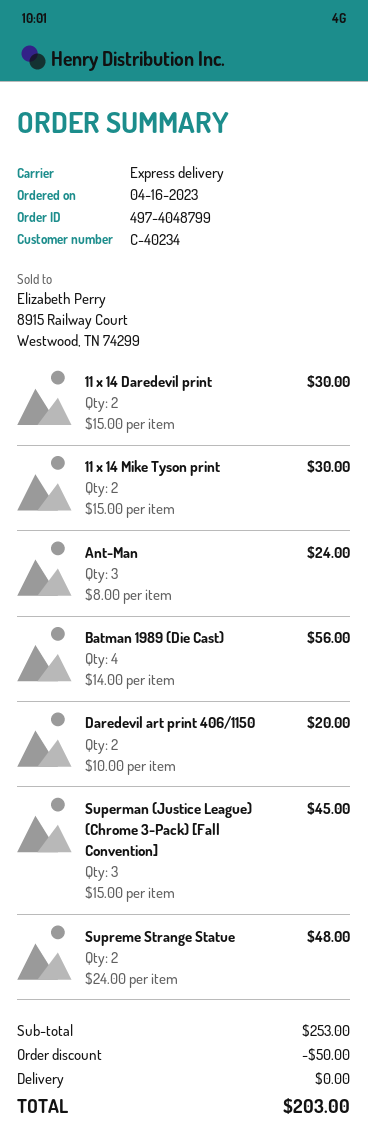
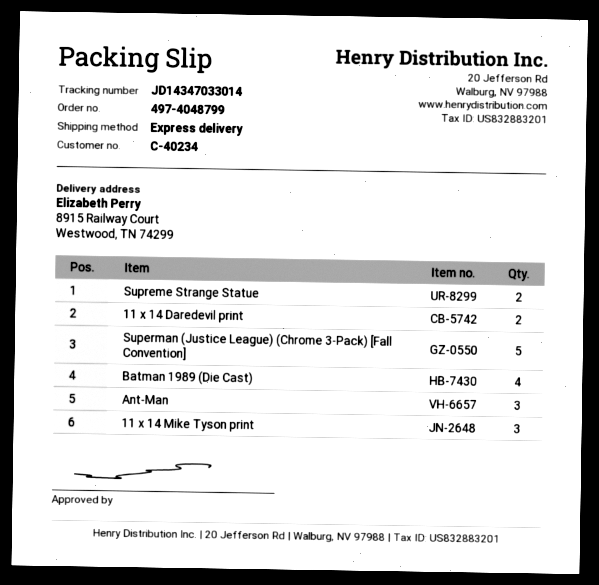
11 x 14 Mike Tyson print: 2 -> 3
Daredevil art print 406/1150: 2 -> none
Superman (Justice League) (Chrome 3-Pack) [Fall Convention]: 3 -> 5

